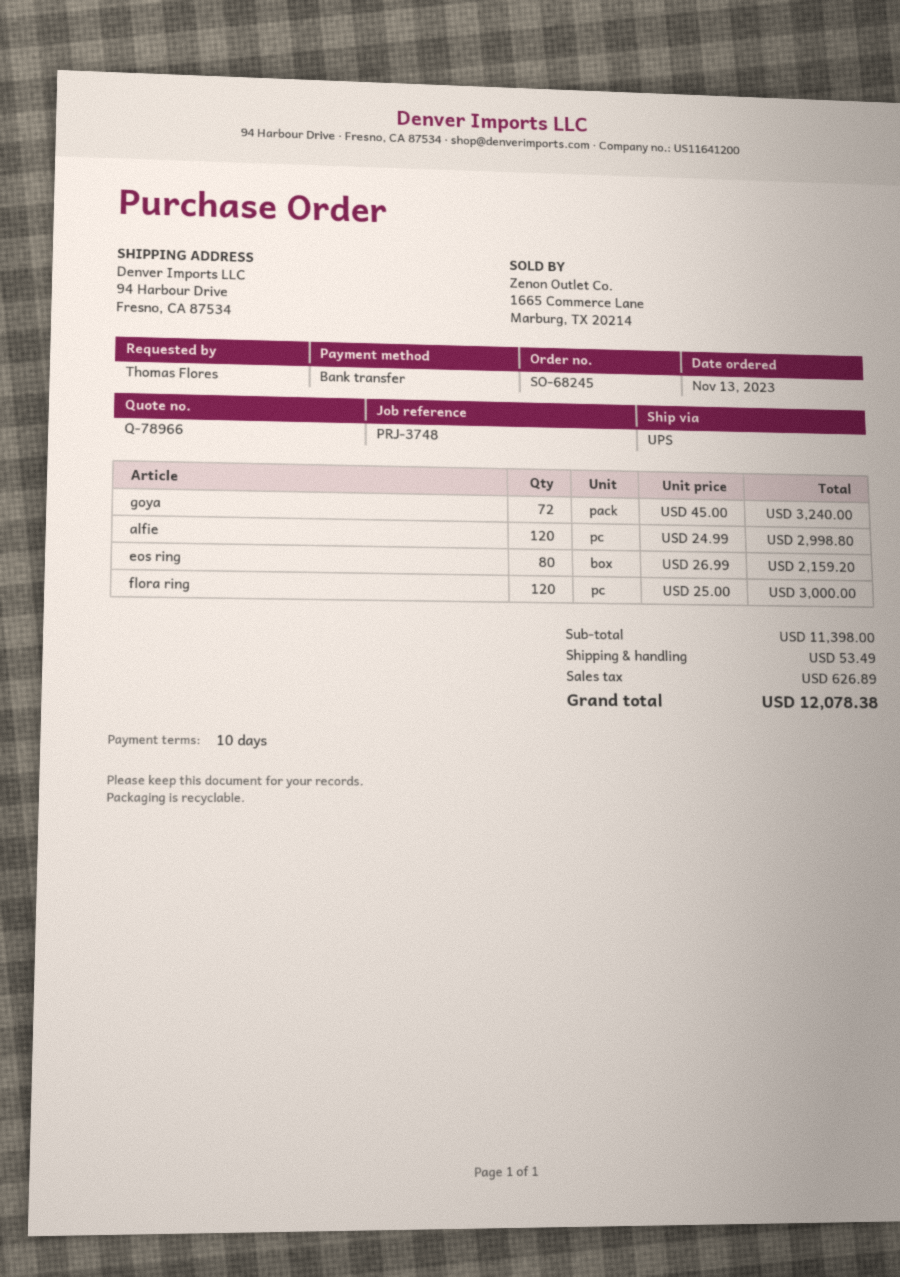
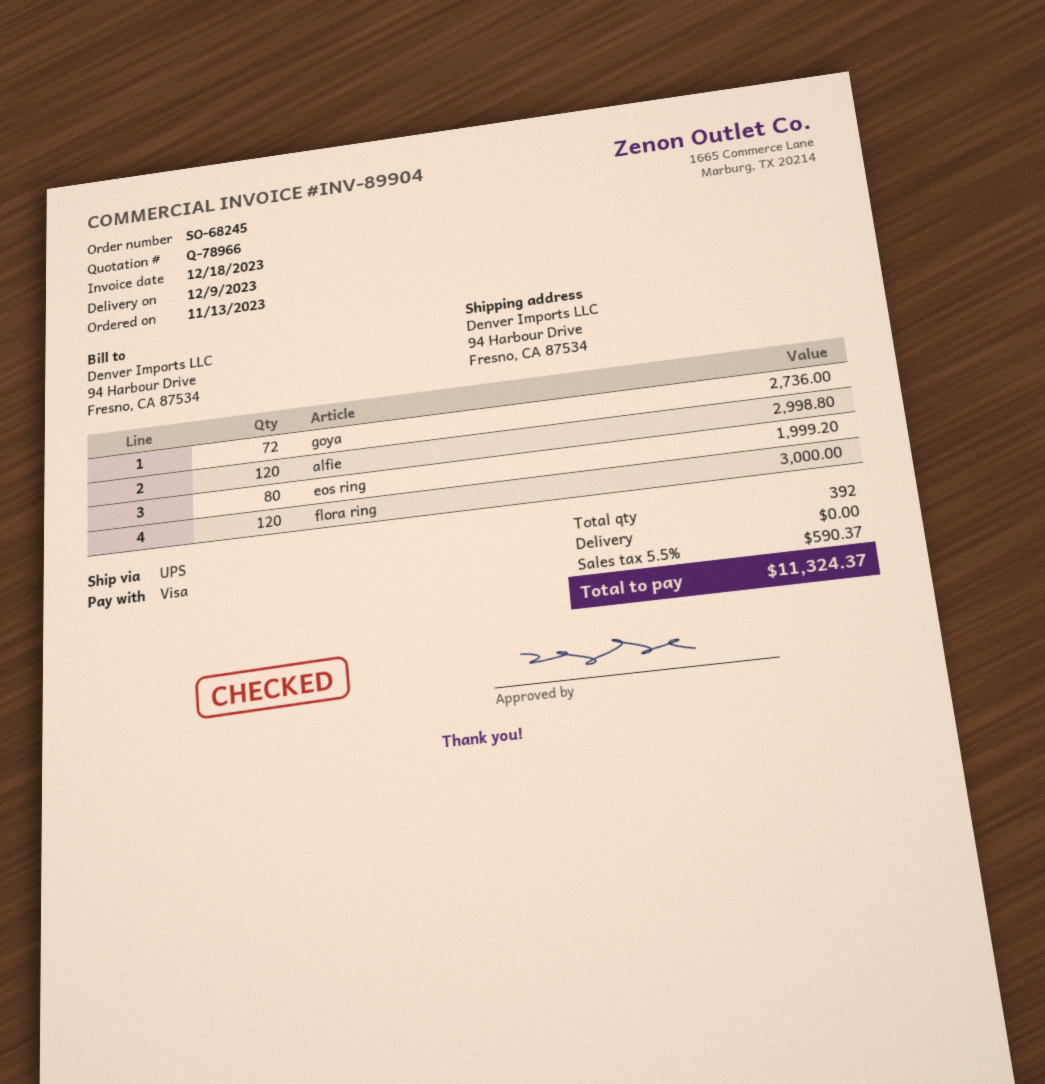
payment method: bank transfer -> Visa
goya: 72 for 3240.00 -> 72 for 2736.00
eos ring: 80 for 2159.20 -> 80 for 1999.20
shipping: 53.49 -> 0.00
tax: 626.89 -> 590.37
total: 12078.38 -> 11324.37

